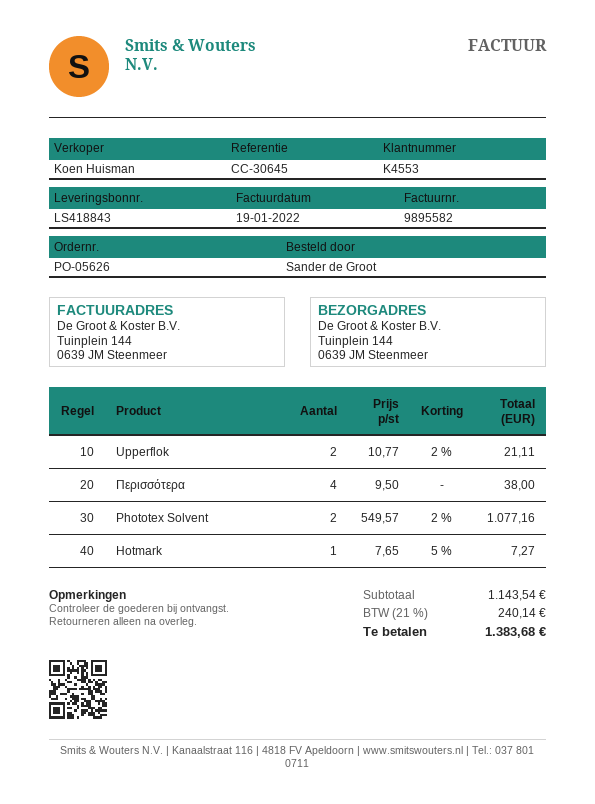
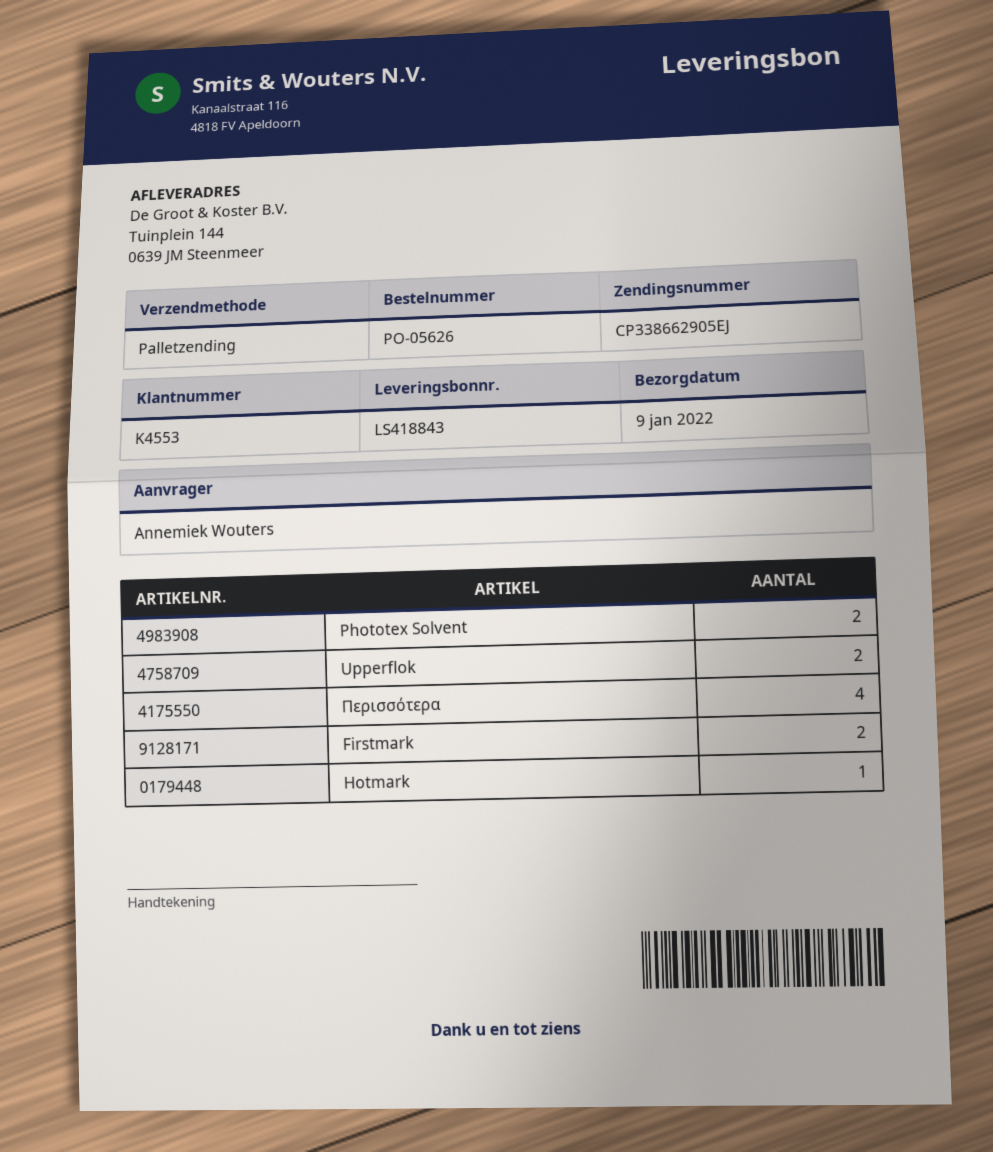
ordered by: Sander de Groot -> Annemiek Wouters
Firstmark: none -> 2

